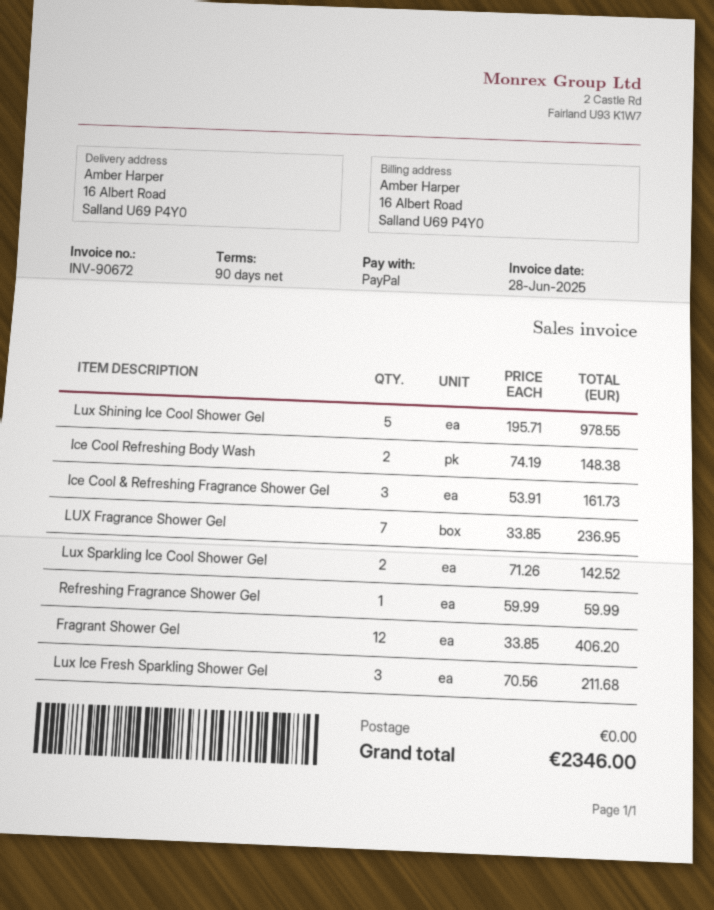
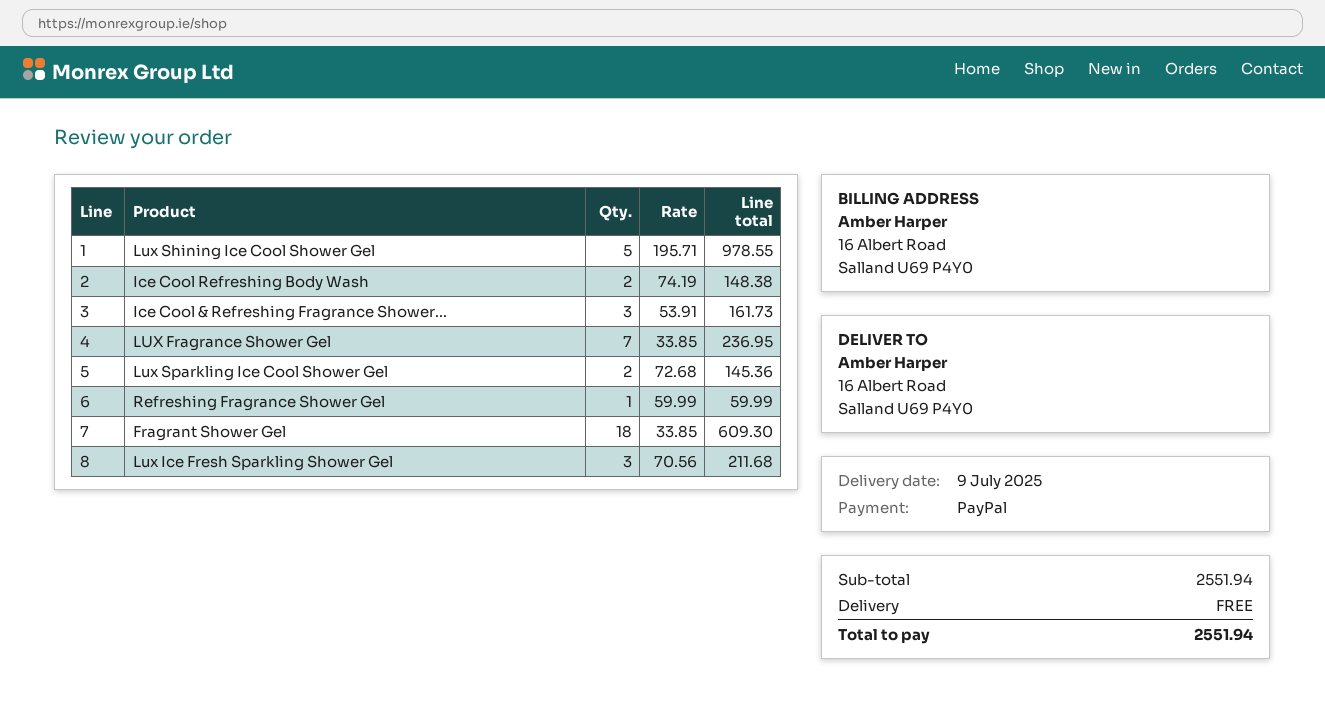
Lux Sparkling Ice Cool Shower Gel: 2 x 71.26 = 142.52 -> 2 x 72.68 = 145.36
Fragrant Shower Gel: 12 x 33.85 = 406.20 -> 18 x 33.85 = 609.30
total: 2346.00 -> 2551.94

